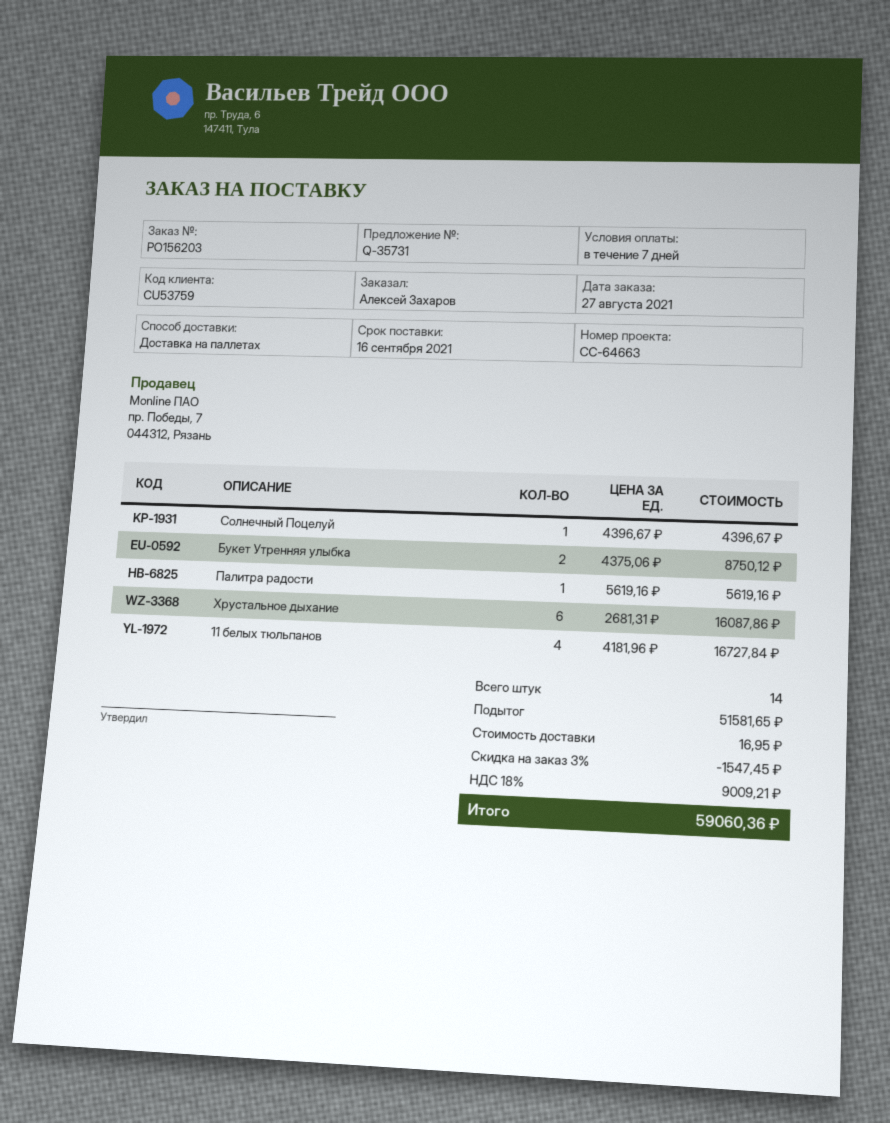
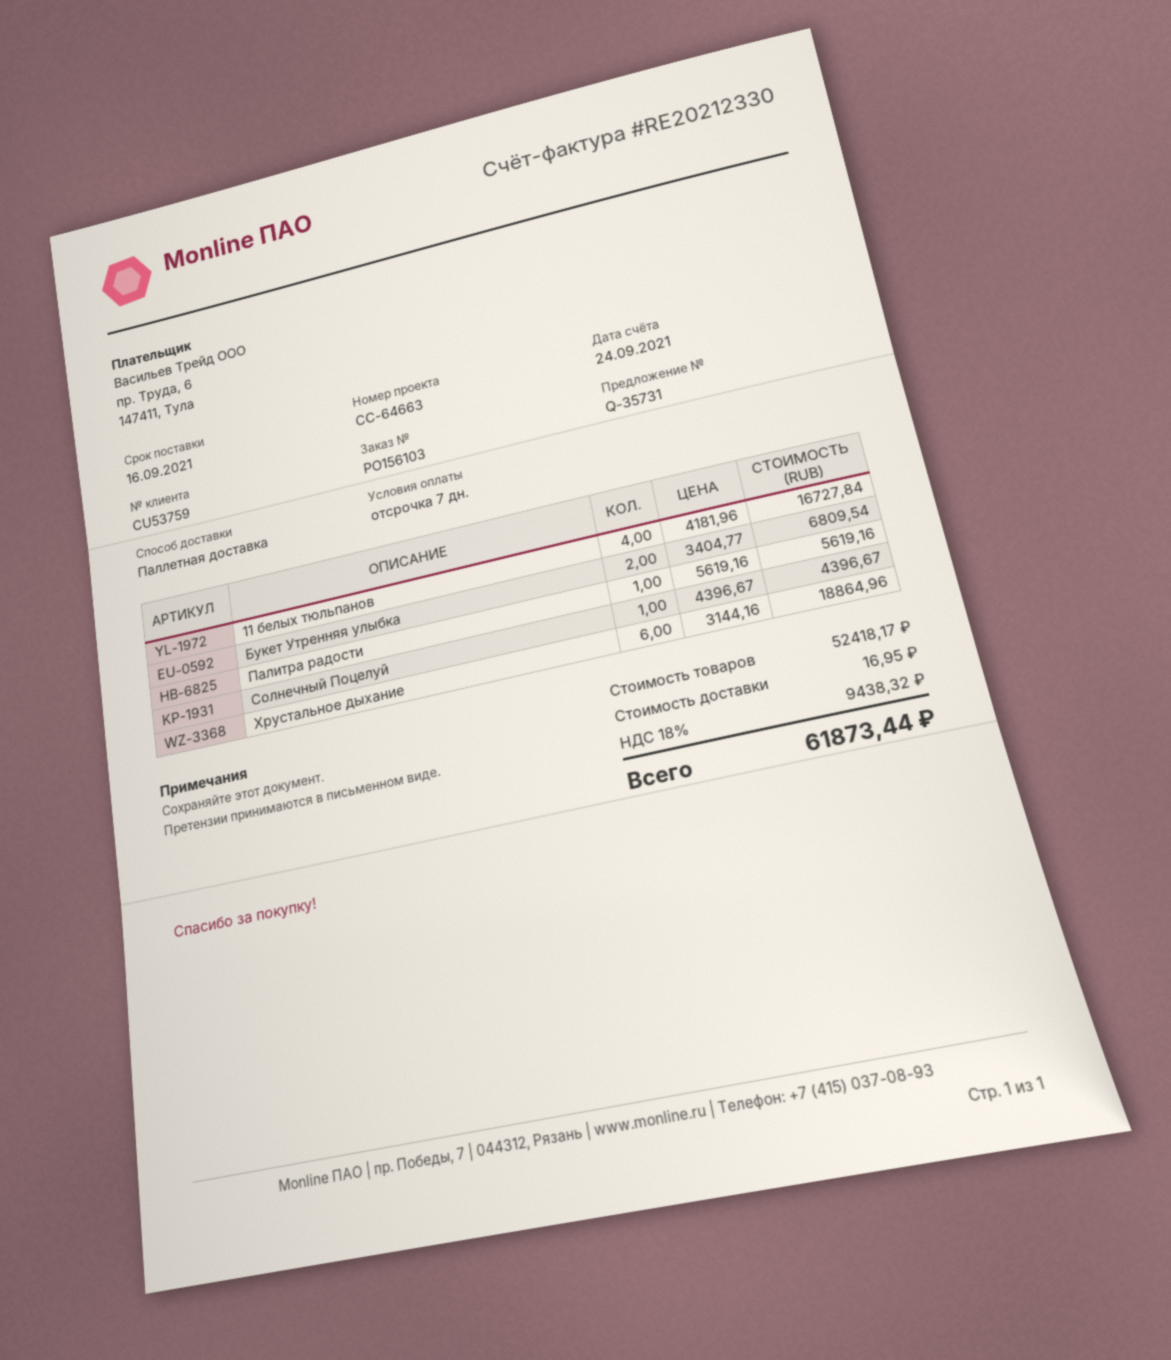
order number: PO156203 -> PO156103
Букет Утренняя улыбка: 2 x 4375.06 = 8750.12 -> 2 x 3404.77 = 6809.54
Хрустальное дыхание: 6 x 2681.31 = 16087.86 -> 6 x 3144.16 = 18864.96
subtotal: 51581.65 -> 52418.17
discount: 3% = 1547.45 -> none
tax: 18% = 9009.21 -> 18% = 9438.32
total: 59060.36 -> 61873.44

